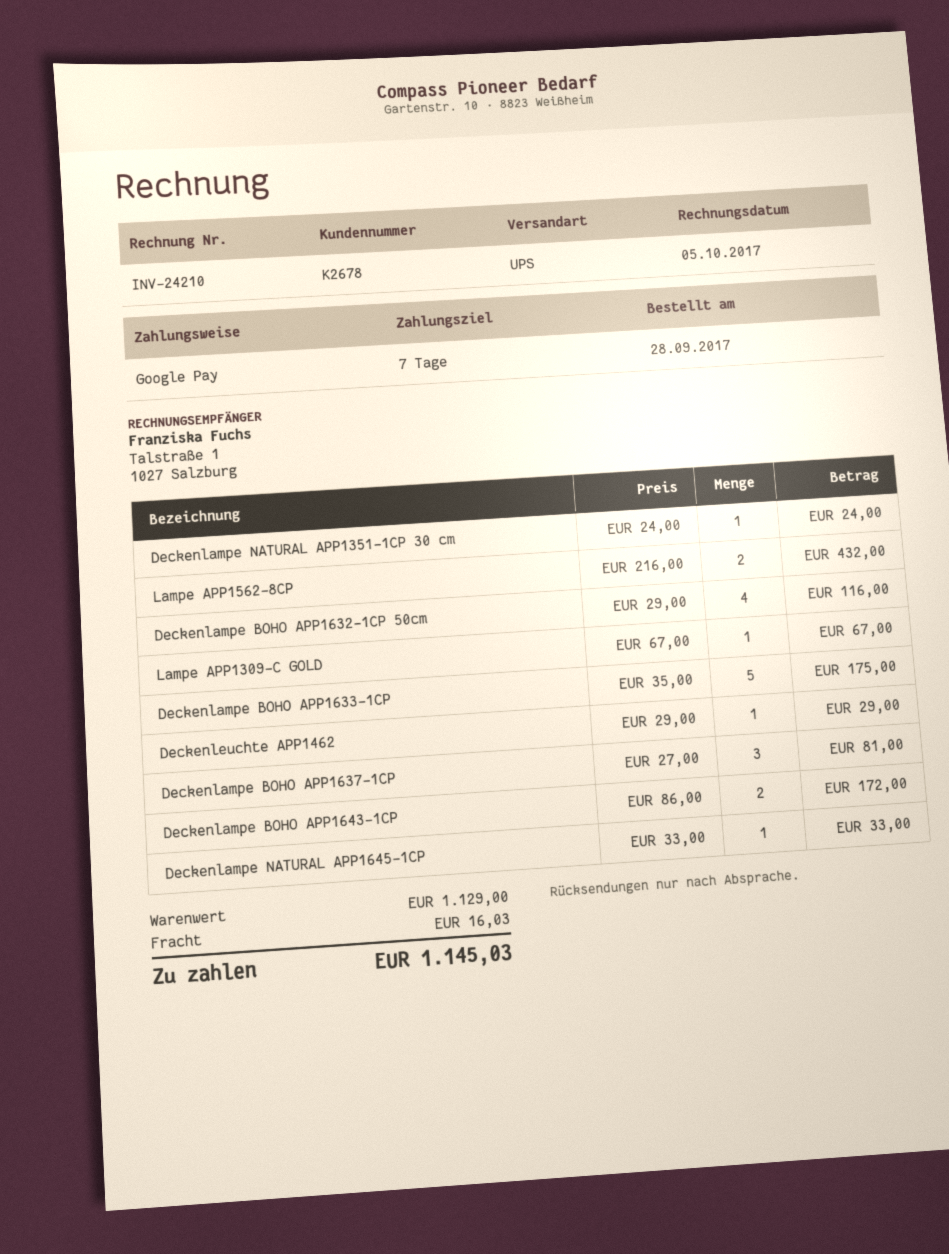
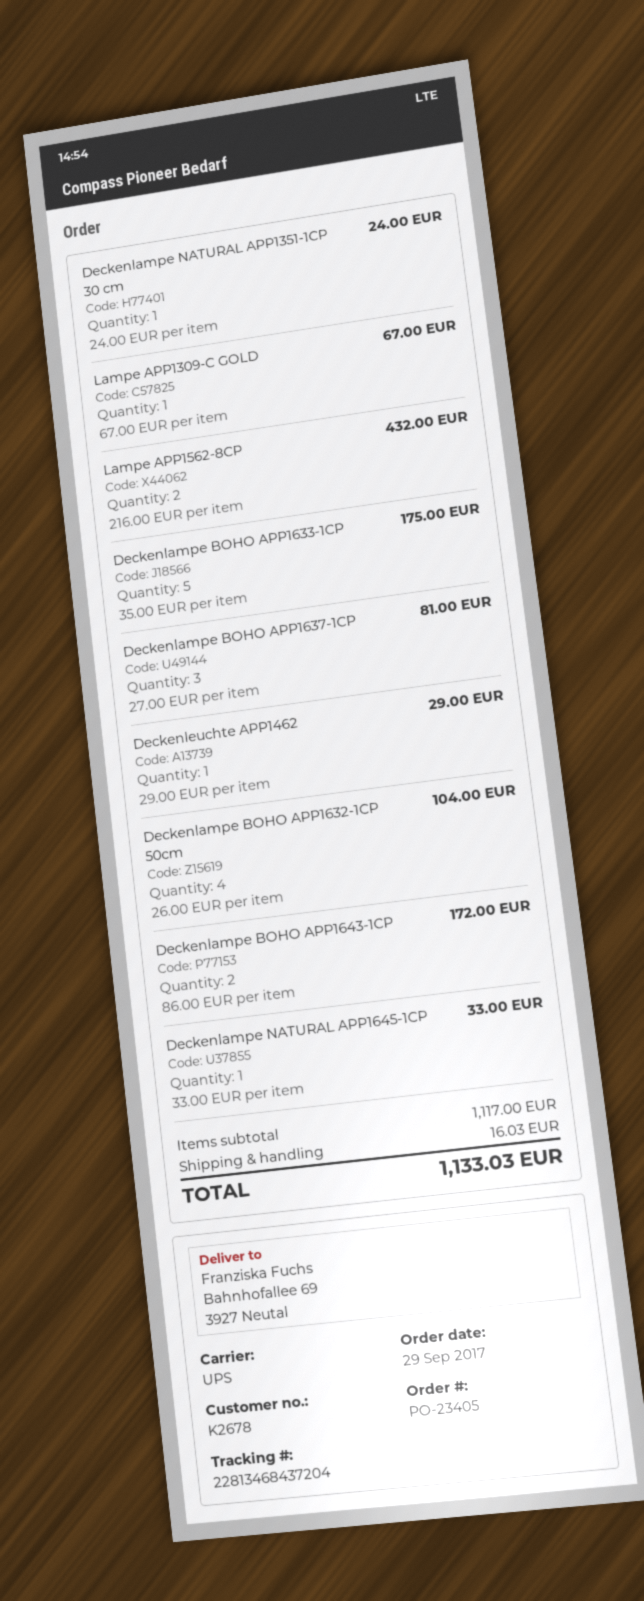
order date: 2017-09-28 -> 2017-09-29
Deckenlampe BOHO APP1632-1CP 50cm: 4 x 29.00 = 116.00 -> 4 x 26.00 = 104.00
subtotal: 1129.00 -> 1117.00
total: 1145.03 -> 1133.03

